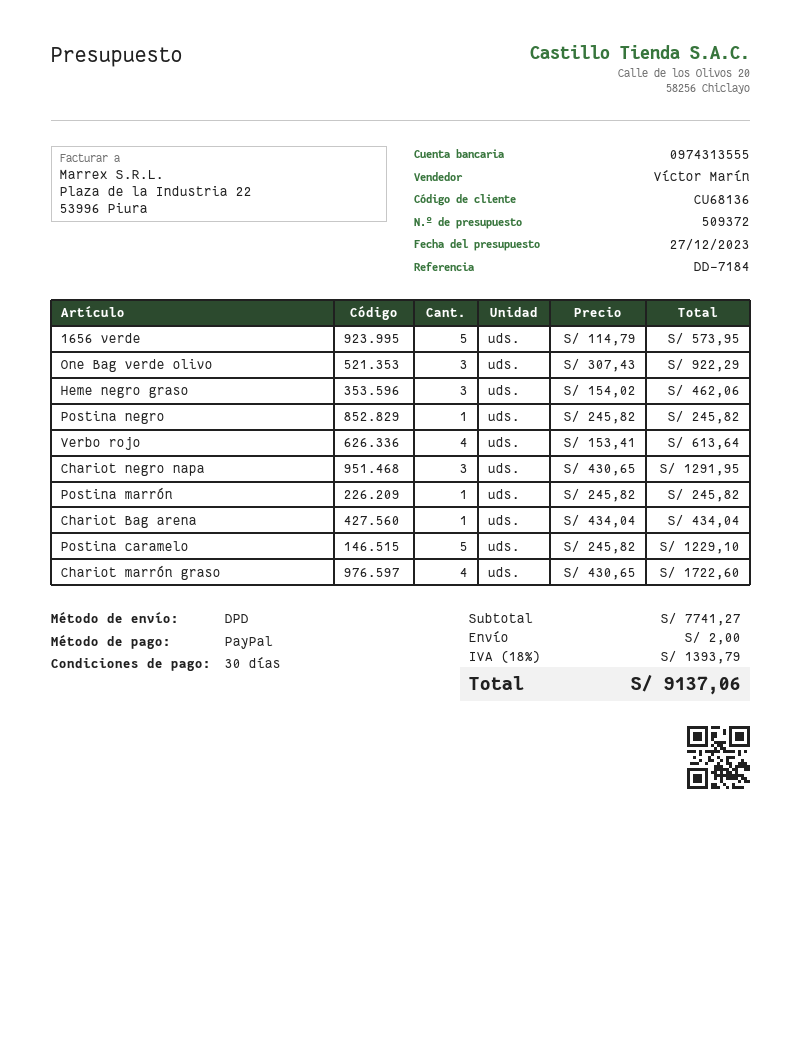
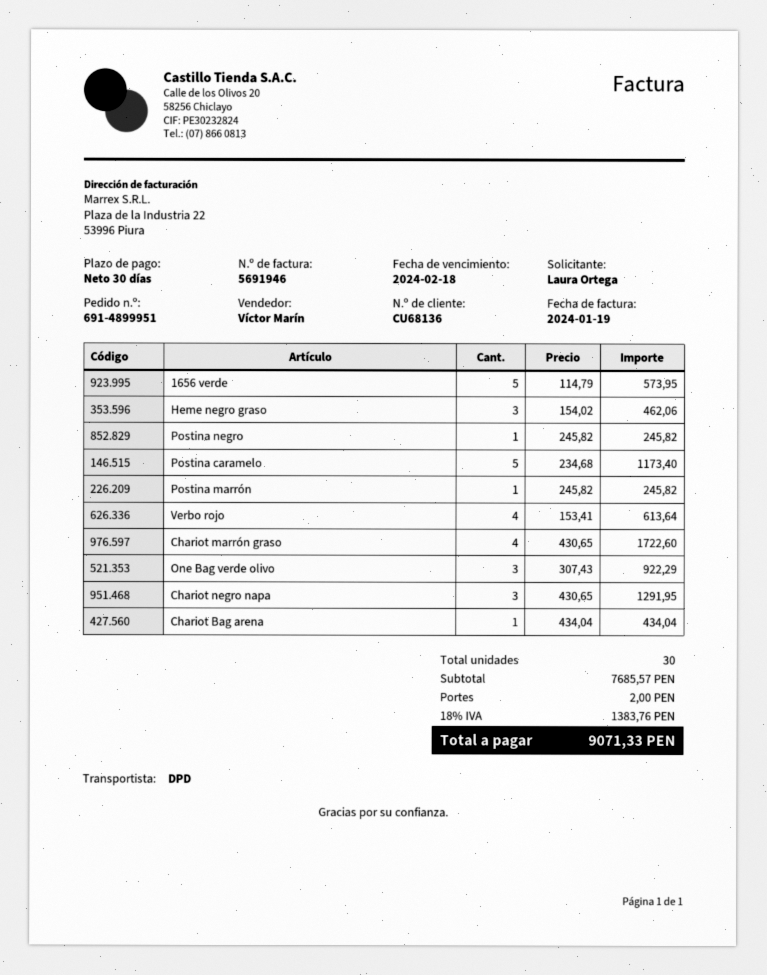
Postina caramelo: 5 x 245.82 = 1229.10 -> 5 x 234.68 = 1173.40
subtotal: 7741.27 -> 7685.57
tax: 18% = 1393.79 -> 18% = 1383.76
total: 9137.06 -> 9071.33

